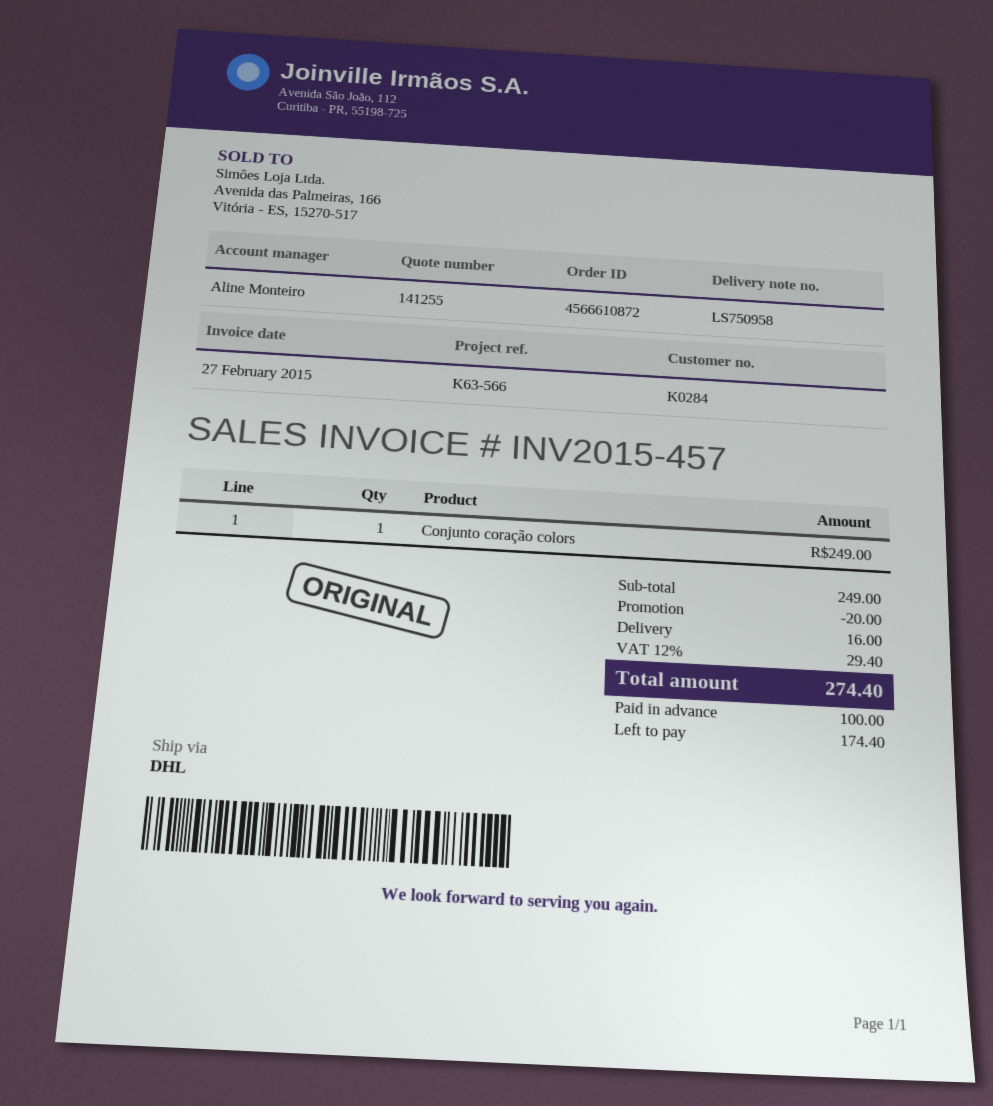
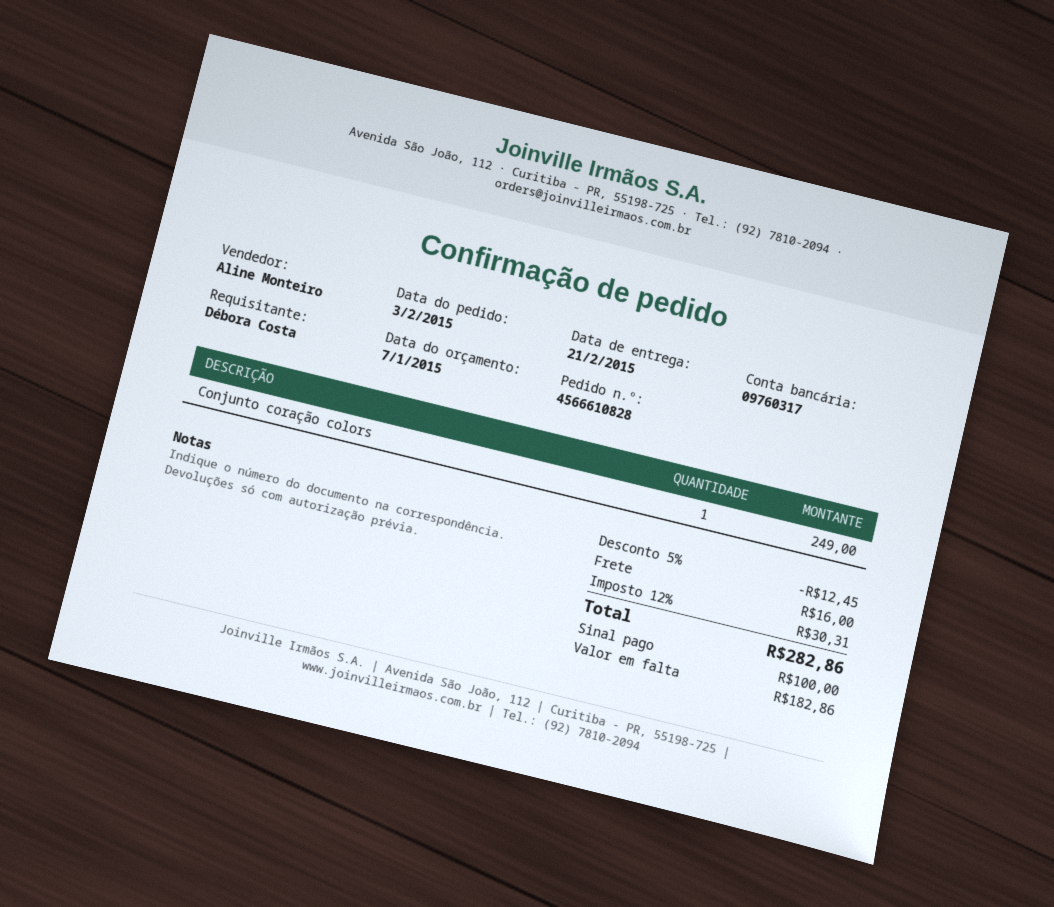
order number: 4566610872 -> 4566610828
discount: 20.00 -> 12.45
tax: 12% = 29.40 -> 12% = 30.31
total: 274.40 -> 282.86
balance: 174.40 -> 182.86

